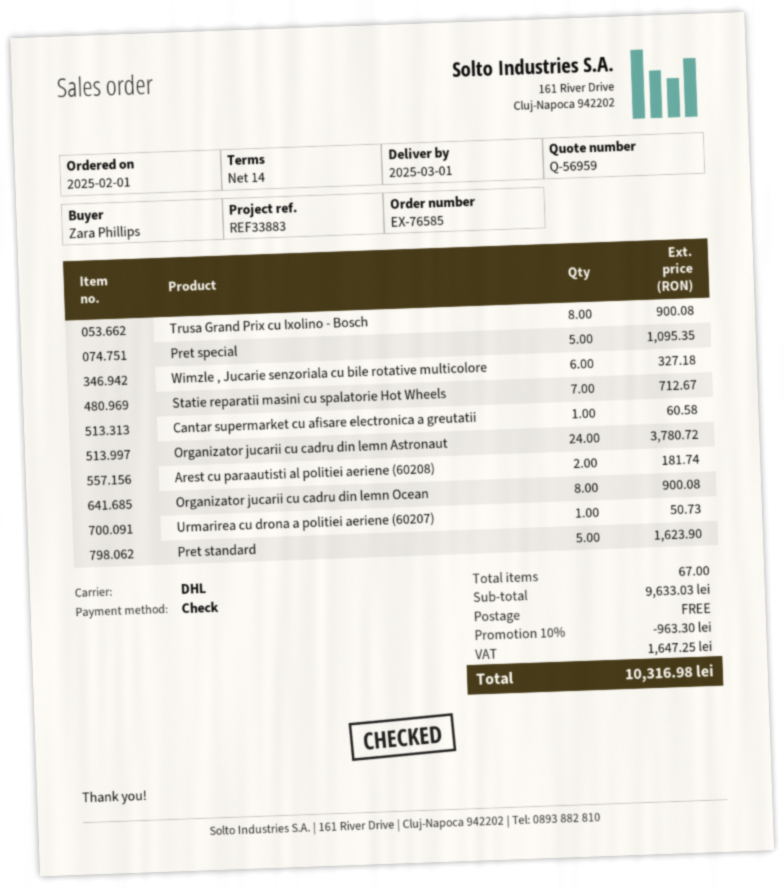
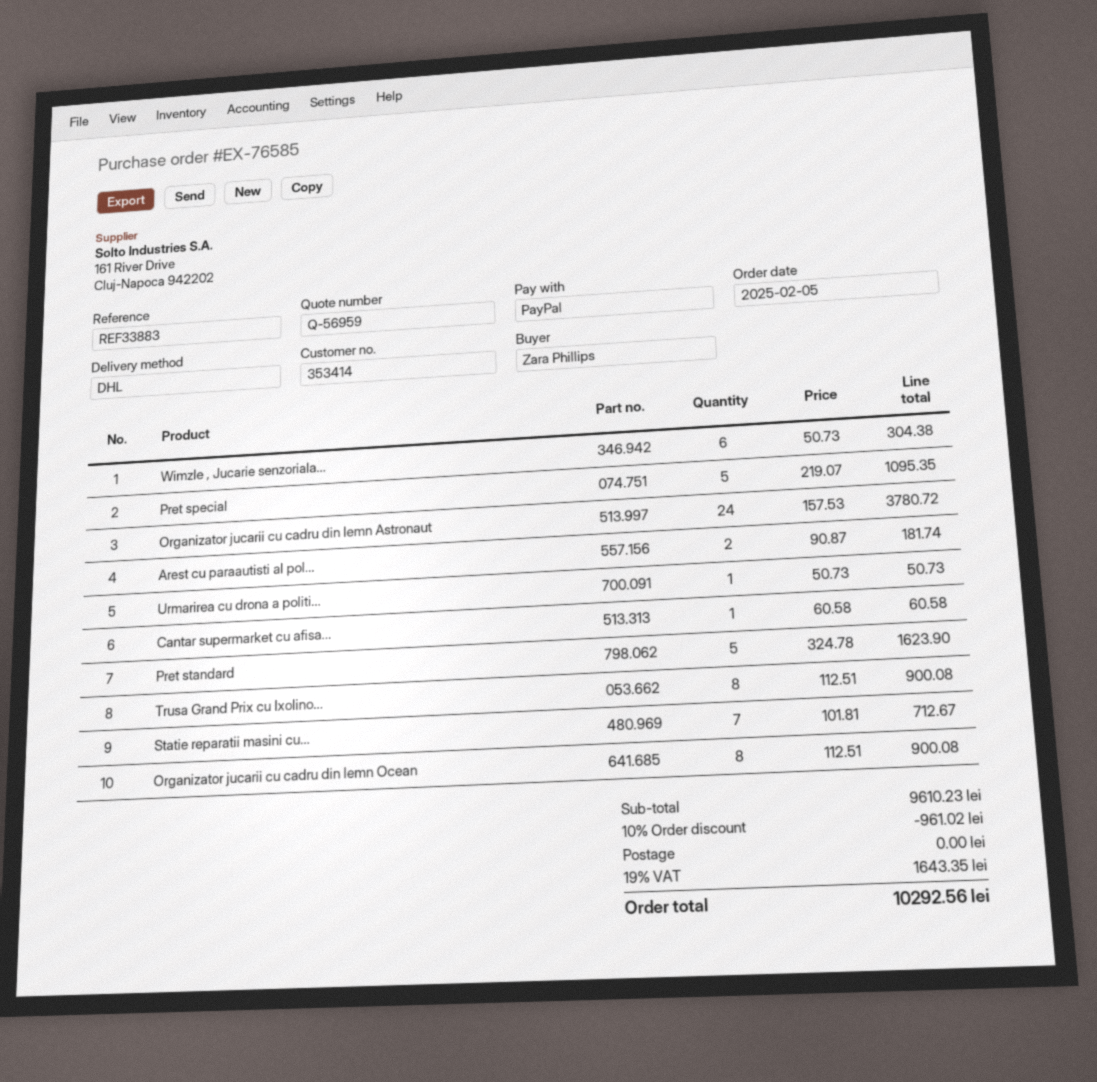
order date: 2025-02-01 -> 2025-02-05
payment method: cheque -> PayPal
Wimzle , Jucarie senzoriala cu bile rotative multicolore: 6 for 327.18 -> 6 for 304.38
subtotal: 9633.03 -> 9610.23
discount: 10% = 963.30 -> 10% = 961.02
tax: 1647.25 -> 1643.35
total: 10316.98 -> 10292.56

